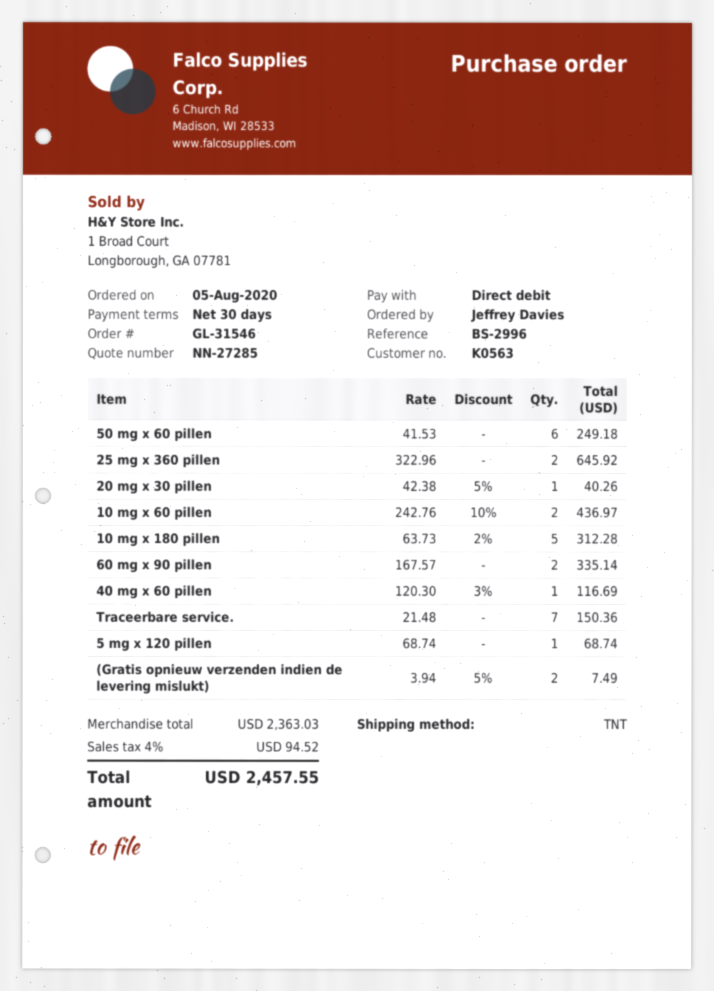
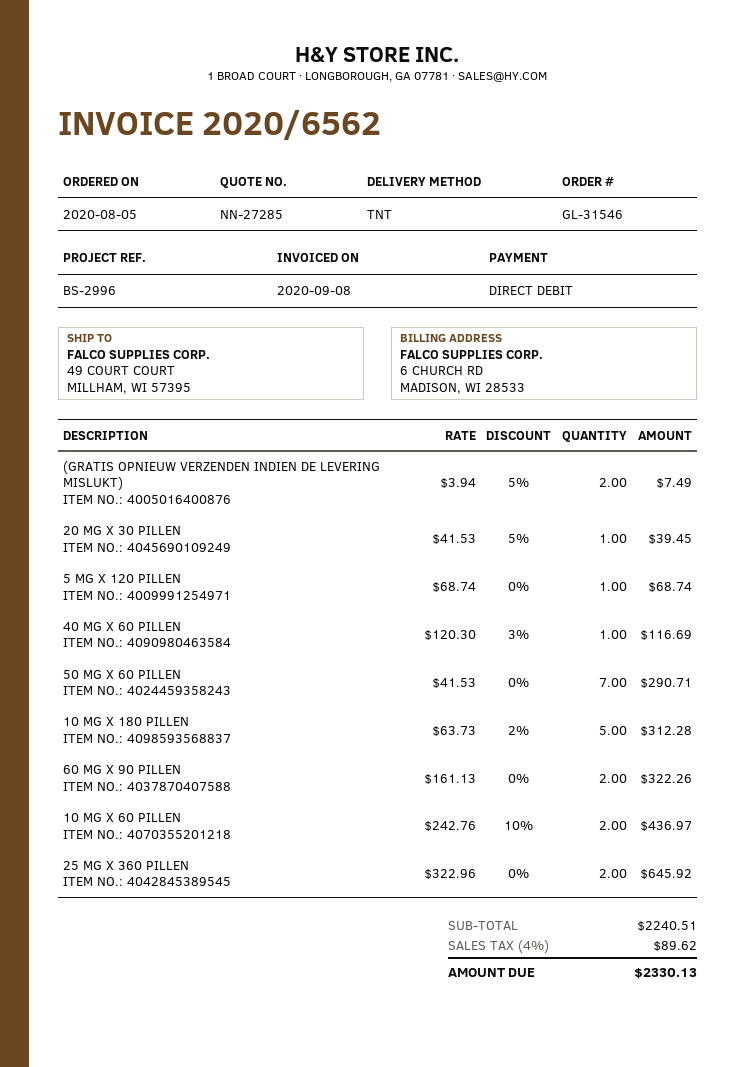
50 mg x 60 pillen: 6 x 41.53 = 249.18 -> 7 x 41.53 = 290.71
20 mg x 30 pillen: 1 x 42.38 - 5% = 40.26 -> 1 x 41.53 - 5% = 39.45
60 mg x 90 pillen: 2 x 167.57 = 335.14 -> 2 x 161.13 = 322.26
Traceerbare service.: 7 x 21.48 = 150.36 -> none
subtotal: 2363.03 -> 2240.51
tax: 4% = 94.52 -> 4% = 89.62
total: 2457.55 -> 2330.13

